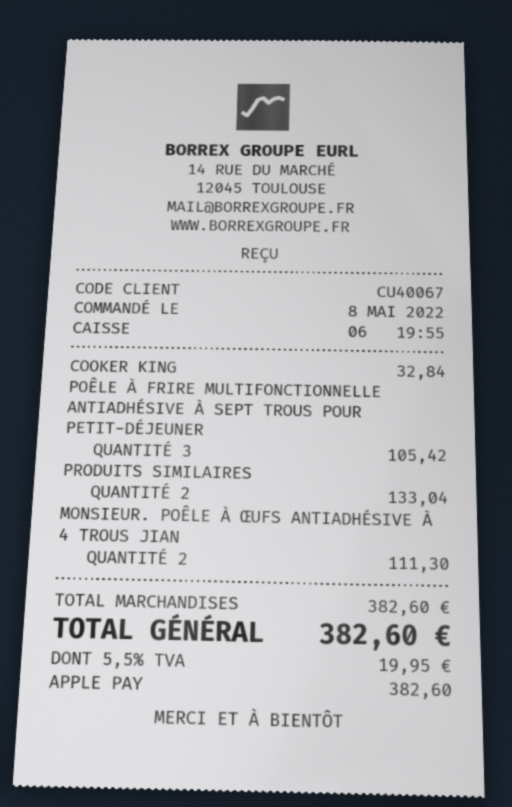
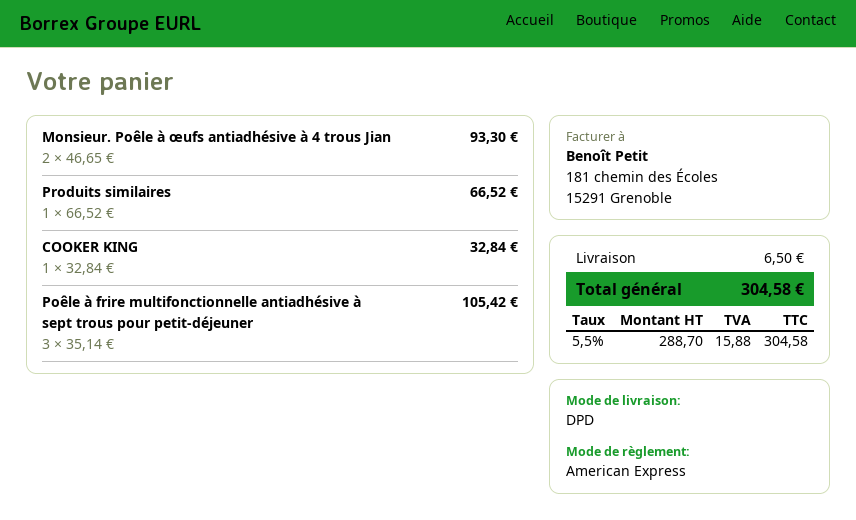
payment method: Apple Pay -> American Express
PRODUITS SIMILAIRES: 2 for 133.04 -> 1 for 66.52
MONSIEUR. POÊLE À ŒUFS ANTIADHÉSIVE À 4 TROUS JIAN: 2 for 111.30 -> 2 for 93.30
shipping: none -> 6.50
tax: 5.5% = 19.95 -> 5.5% = 15.88
total: 382.60 -> 304.58

